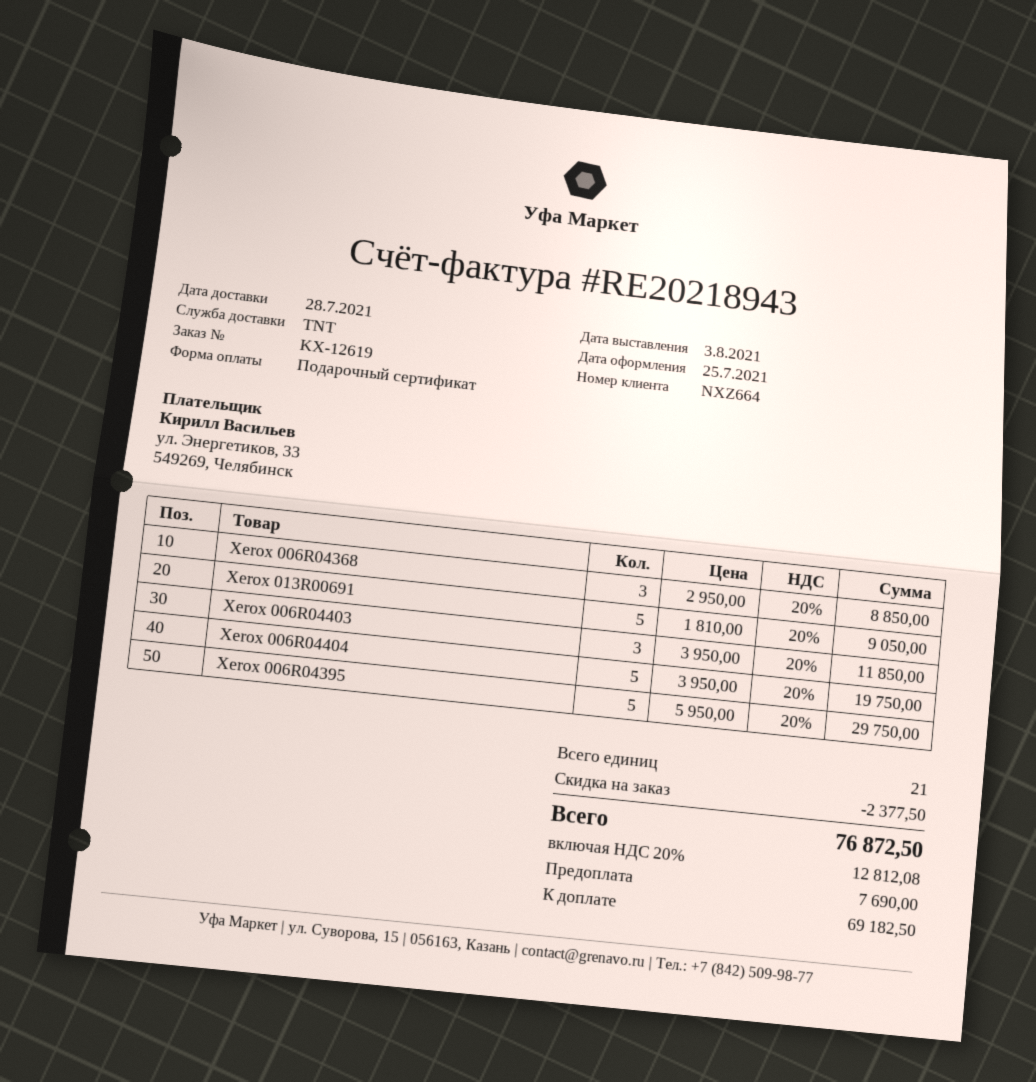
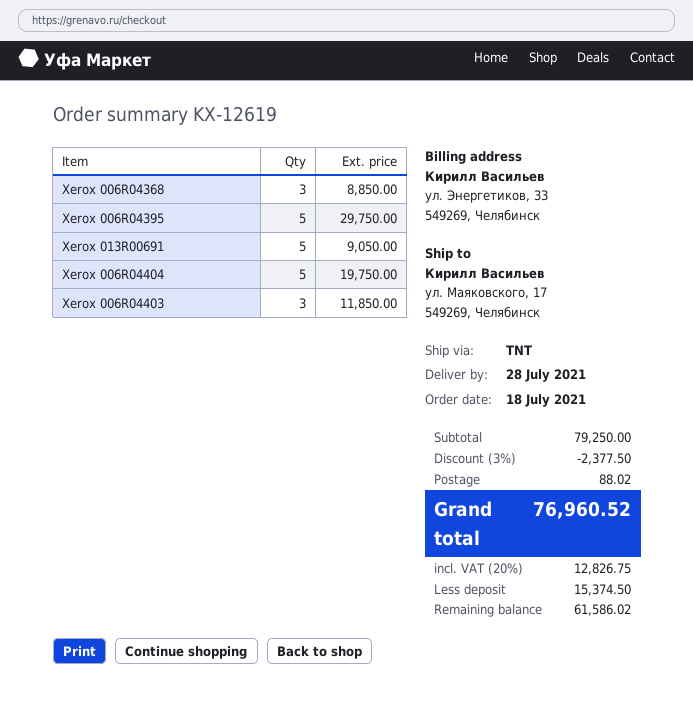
order date: 2021-07-25 -> 2021-07-18
shipping: none -> 88.02
tax: 20% = 12812.08 -> 20% = 12826.75
total: 76872.50 -> 76960.52
deposit: 7690.00 -> 15374.50
balance: 69182.50 -> 61586.02

